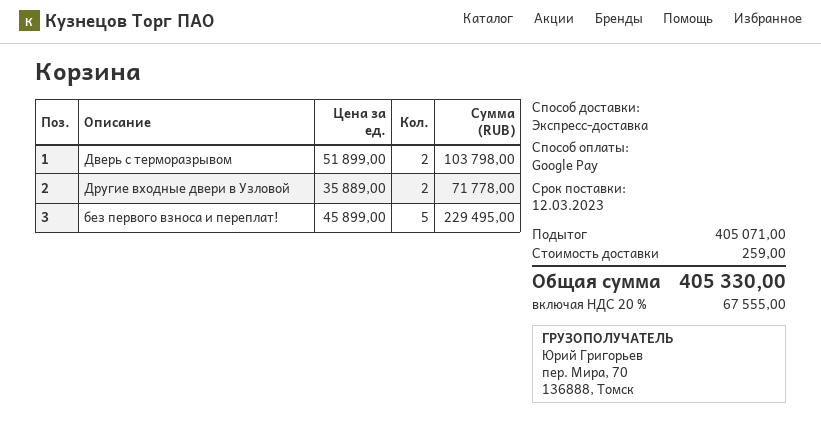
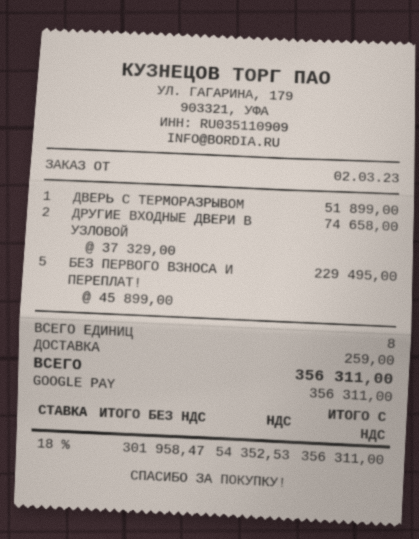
Дверь с терморазрывом: 2 x 51899.00 = 103798.00 -> 1 x 51899.00 = 51899.00
Другие входные двери в Узловой: 2 x 35889.00 = 71778.00 -> 2 x 37329.00 = 74658.00
tax: 20% = 67555.00 -> 18% = 54352.53
total: 405330.00 -> 356311.00

